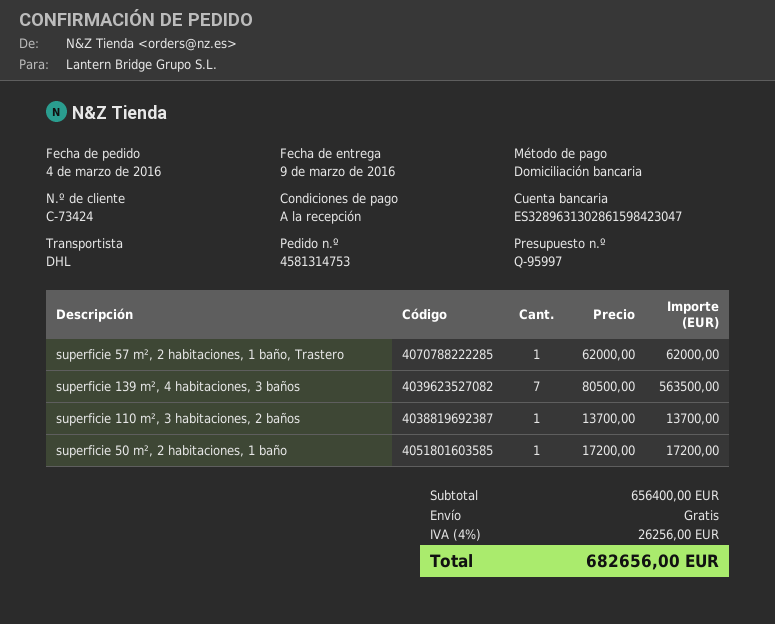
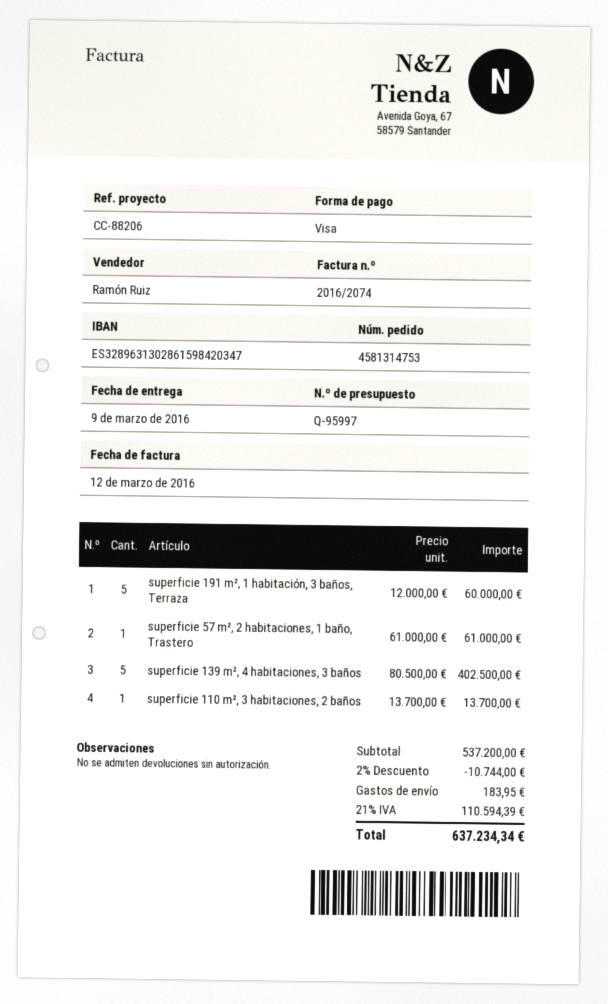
payment method: direct debit -> Visa
bank account: ES3289631302861598423047 -> ES3289631302861598420347
superficie 57 m², 2 habitaciones, 1 baño, Trastero: 1 x 62000.00 = 62000.00 -> 1 x 61000.00 = 61000.00
superficie 139 m², 4 habitaciones, 3 baños: 7 x 80500.00 = 563500.00 -> 5 x 80500.00 = 402500.00
superficie 50 m², 2 habitaciones, 1 baño: 1 x 17200.00 = 17200.00 -> none
superficie 191 m², 1 habitación, 3 baños, Terraza: none -> 5 x 12000.00 = 60000.00
subtotal: 656400.00 -> 537200.00
discount: none -> 2% = 10744.00
shipping: 0.00 -> 183.95
tax: 4% = 26256.00 -> 21% = 110594.39
total: 682656.00 -> 637234.34

